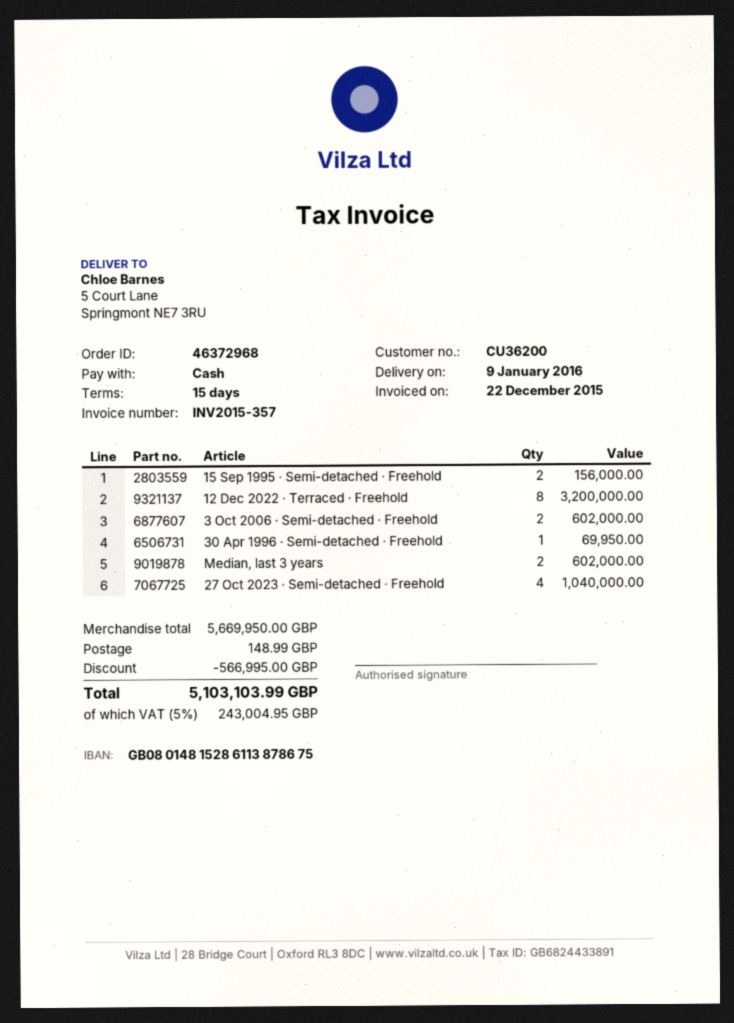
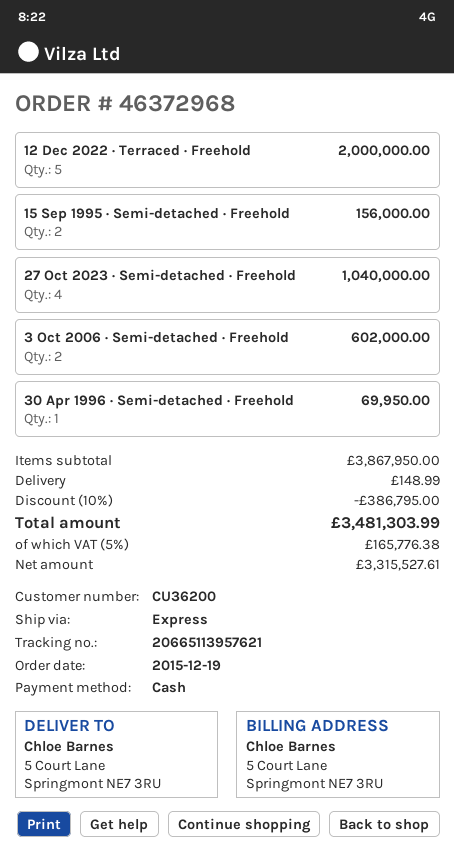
12 Dec 2022 · Terraced · Freehold: 8 for 3200000.00 -> 5 for 2000000.00
Median, last 3 years: 2 for 602000.00 -> none
subtotal: 5669950.00 -> 3867950.00
discount: 566995.00 -> 386795.00
tax: 5% = 243004.95 -> 5% = 165776.38
total: 5103103.99 -> 3481303.99

